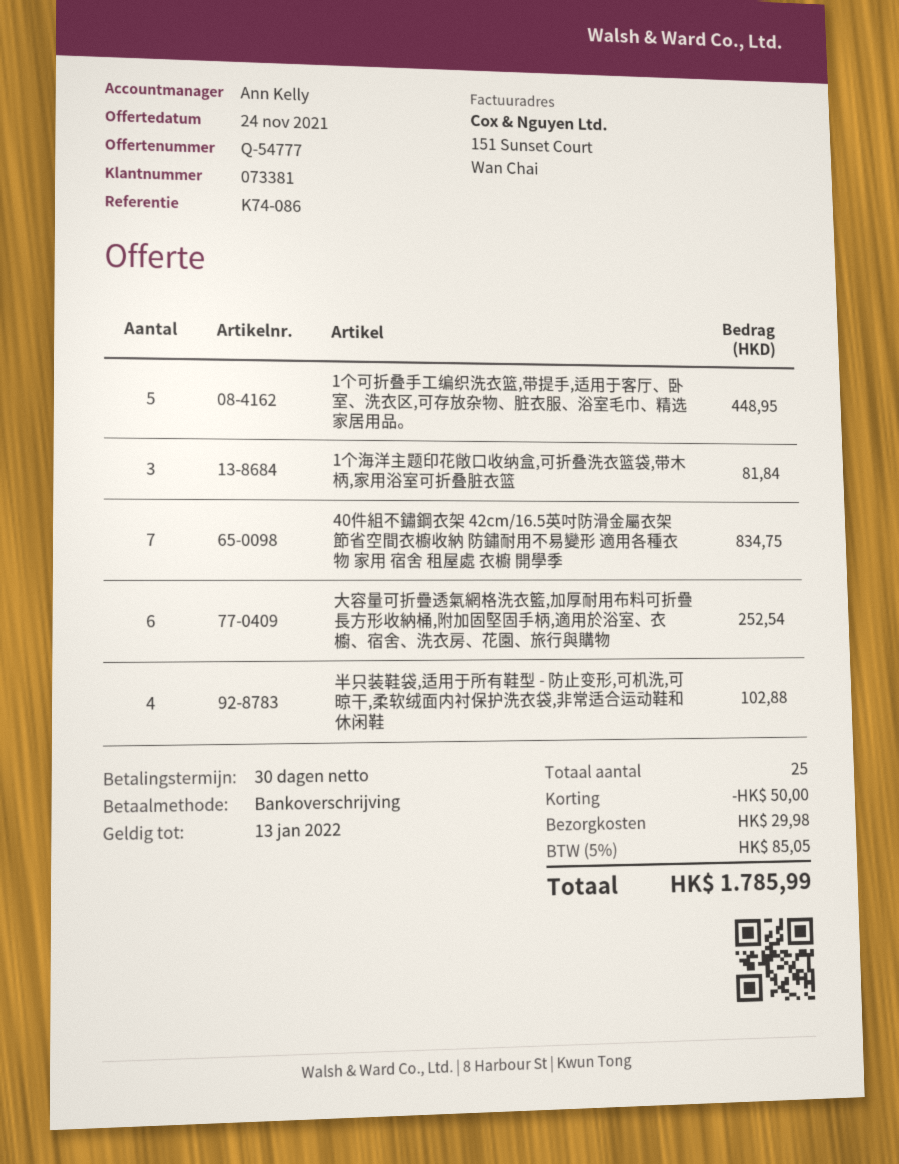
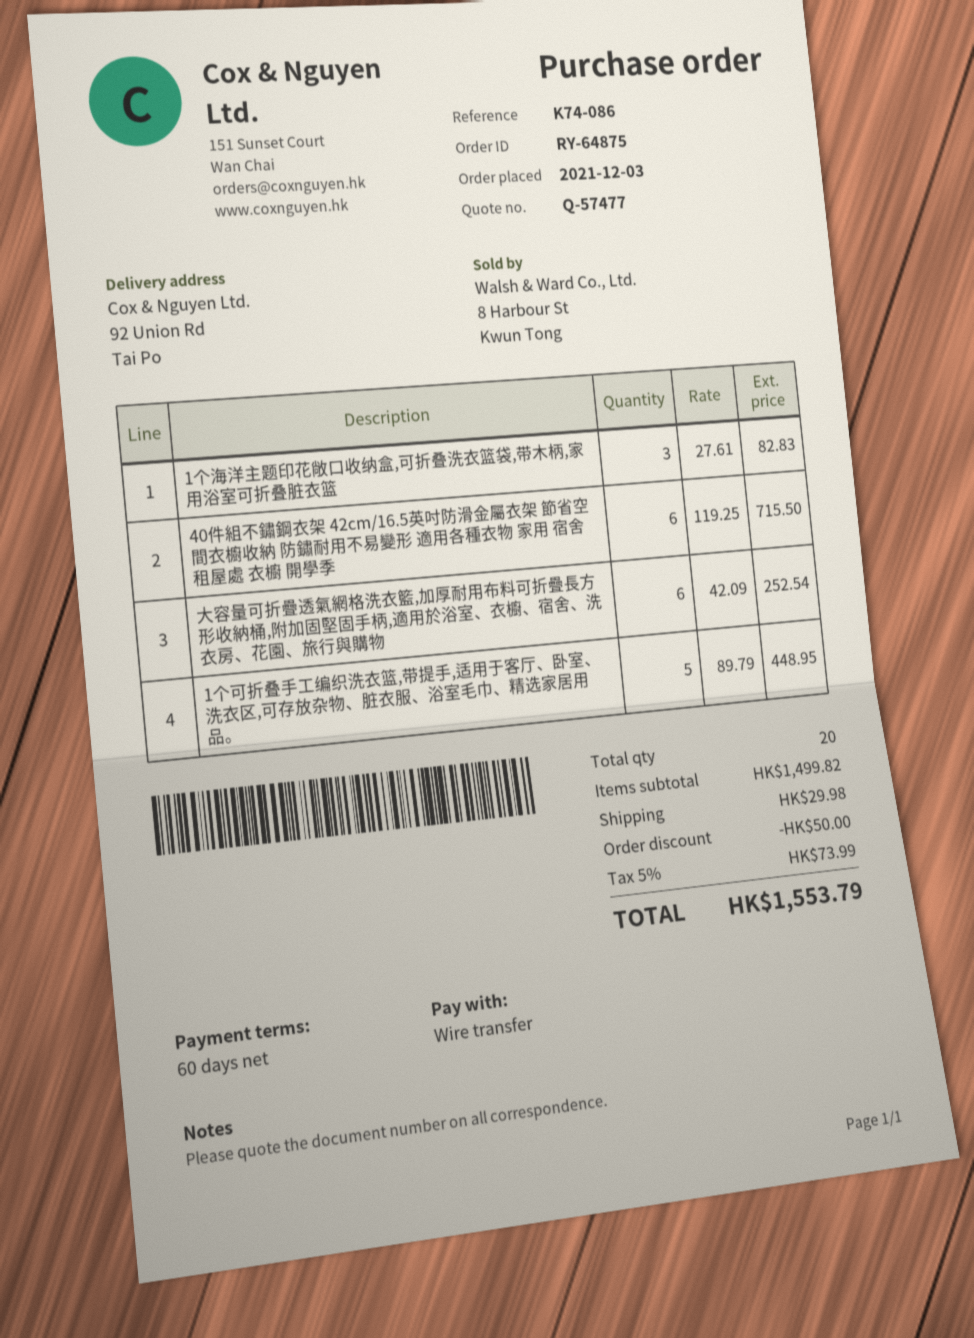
quote number: Q-54777 -> Q-57477
payment terms: 30 days -> 60 days
1个海洋主题印花敞口收纳盒,可折叠洗衣篮袋,带木柄,家用浴室可折叠脏衣篮: 3 for 81.84 -> 3 for 82.83
40件組不鏽鋼衣架 42cm/16.5英吋防滑金屬衣架 節省空間衣櫥收納 防鏽耐用不易變形 適用各種衣物 家用 宿舍 租屋處 衣櫥 開學季: 7 for 834.75 -> 6 for 715.50
半只装鞋袋,适用于所有鞋型 - 防止变形,可机洗,可晾干,柔软绒面内衬保护洗衣袋,非常适合运动鞋和休闲鞋: 4 for 102.88 -> none
total quantity: 25 -> 20
tax: 5% = 85.05 -> 5% = 73.99
total: 1785.99 -> 1553.79

